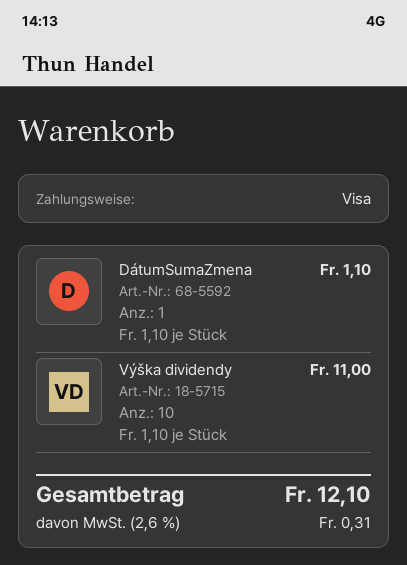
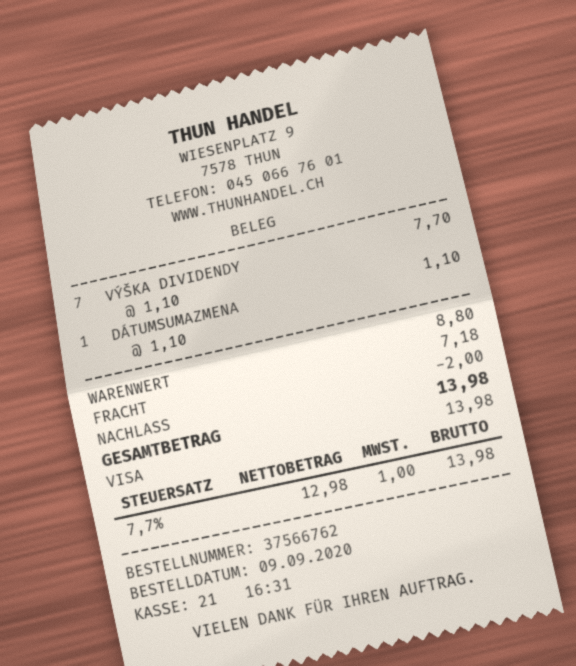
Výška dividendy: 10 x 1.10 = 11.00 -> 7 x 1.10 = 7.70
discount: none -> 2.00
shipping: none -> 7.18
tax: 2.6% = 0.31 -> 7.7% = 1.00
total: 12.10 -> 13.98

